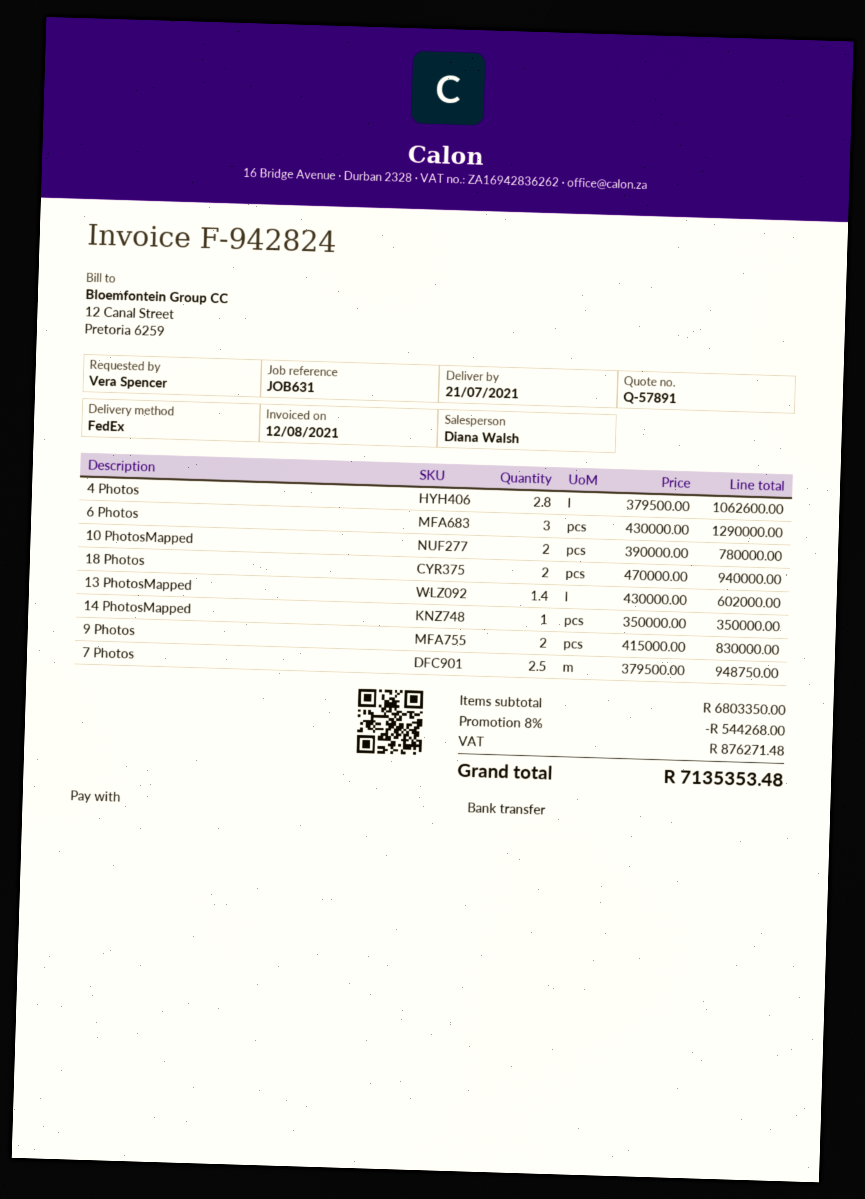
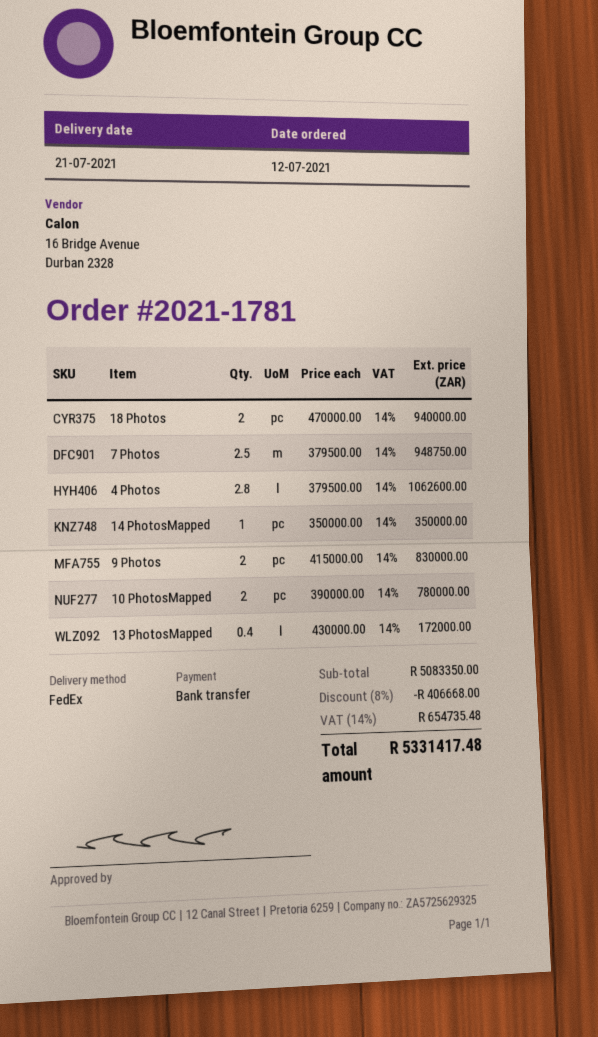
6 Photos: 3 x 430000.00 = 1290000.00 -> none
13 PhotosMapped: 1.4 x 430000.00 = 602000.00 -> 0.4 x 430000.00 = 172000.00
subtotal: 6803350.00 -> 5083350.00
discount: 8% = 544268.00 -> 8% = 406668.00
tax: 876271.48 -> 654735.48
total: 7135353.48 -> 5331417.48

